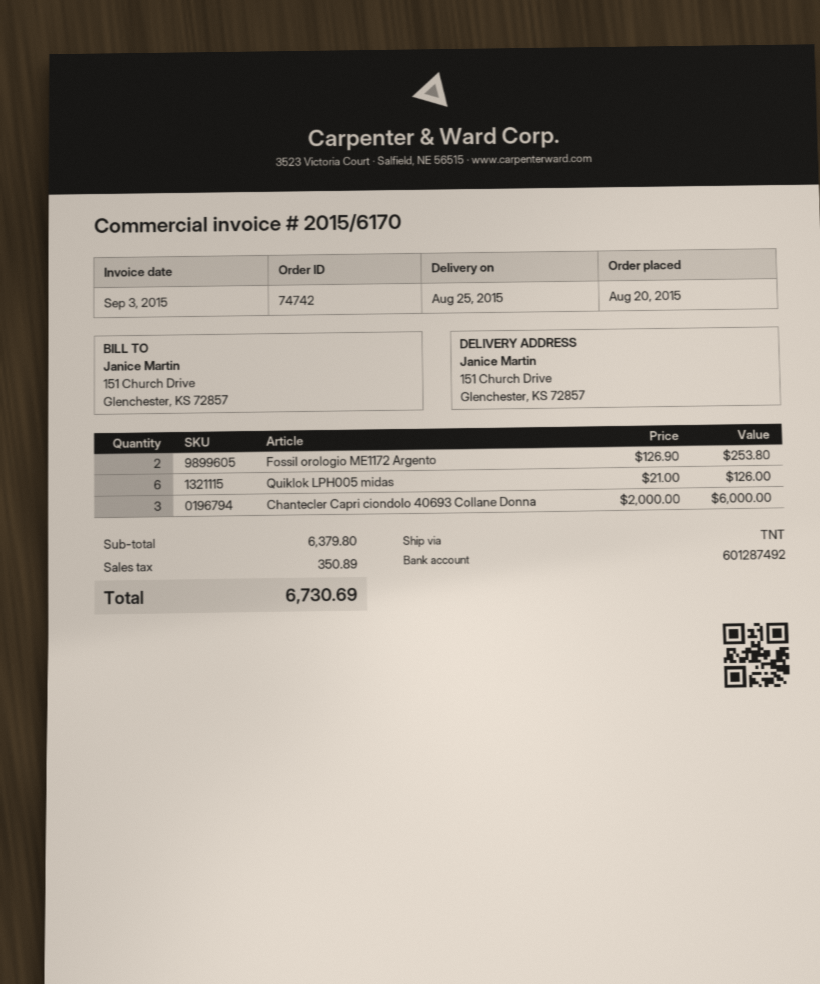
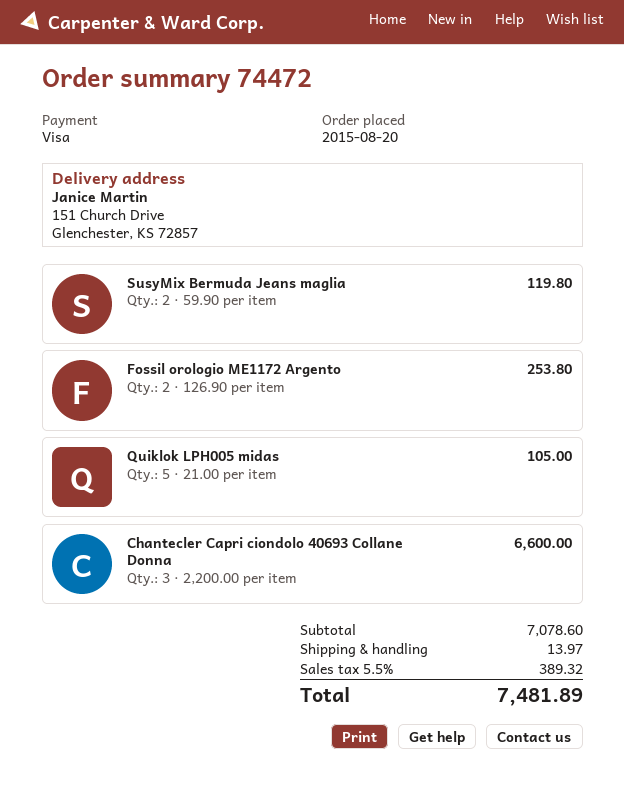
order number: 74742 -> 74472
Quiklok LPH005 midas: 6 x 21.00 = 126.00 -> 5 x 21.00 = 105.00
Chantecler Capri ciondolo 40693 Collane Donna: 3 x 2000.00 = 6000.00 -> 3 x 2200.00 = 6600.00
SusyMix Bermuda Jeans maglia: none -> 2 x 59.90 = 119.80
subtotal: 6379.80 -> 7078.60
shipping: none -> 13.97
tax: 350.89 -> 389.32
total: 6730.69 -> 7481.89

